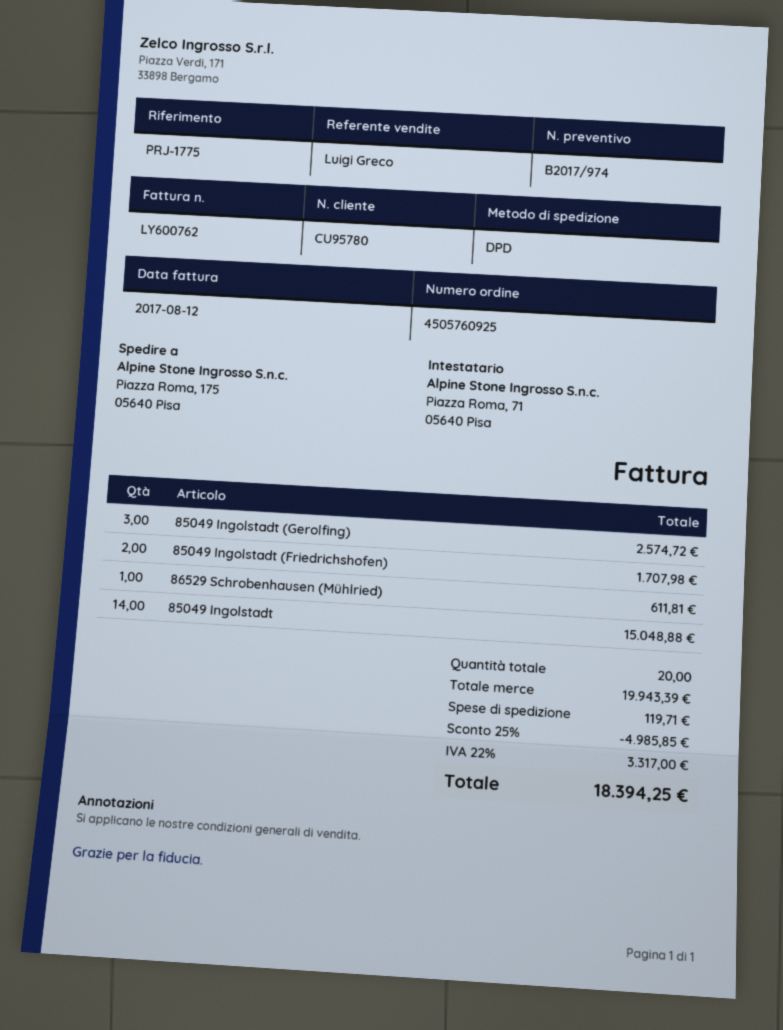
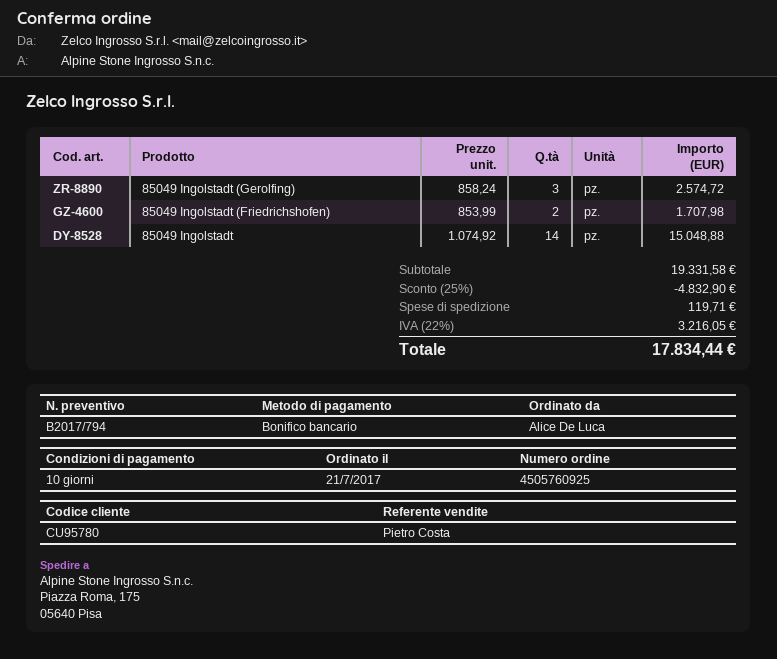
quote number: B2017/974 -> B2017/794
sales rep: Luigi Greco -> Pietro Costa
86529 Schrobenhausen (Mühlried): 1 for 611.81 -> none
subtotal: 19943.39 -> 19331.58
discount: 25% = 4985.85 -> 25% = 4832.90
tax: 22% = 3317.00 -> 22% = 3216.05
total: 18394.25 -> 17834.44

